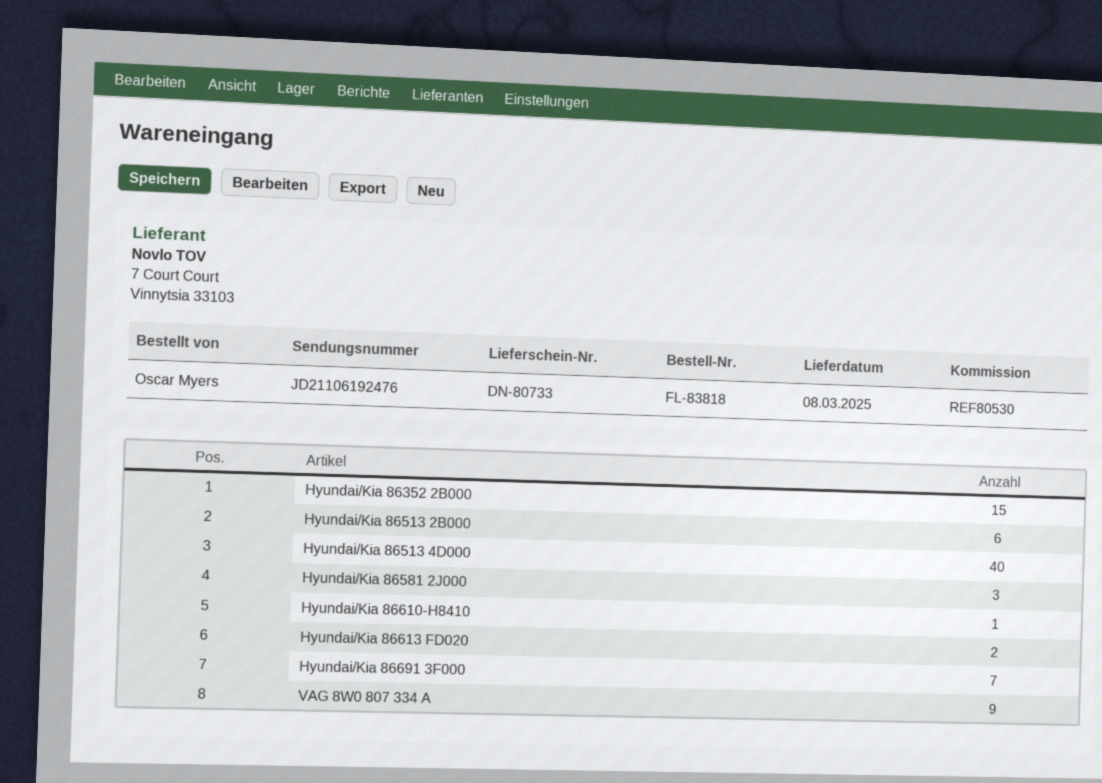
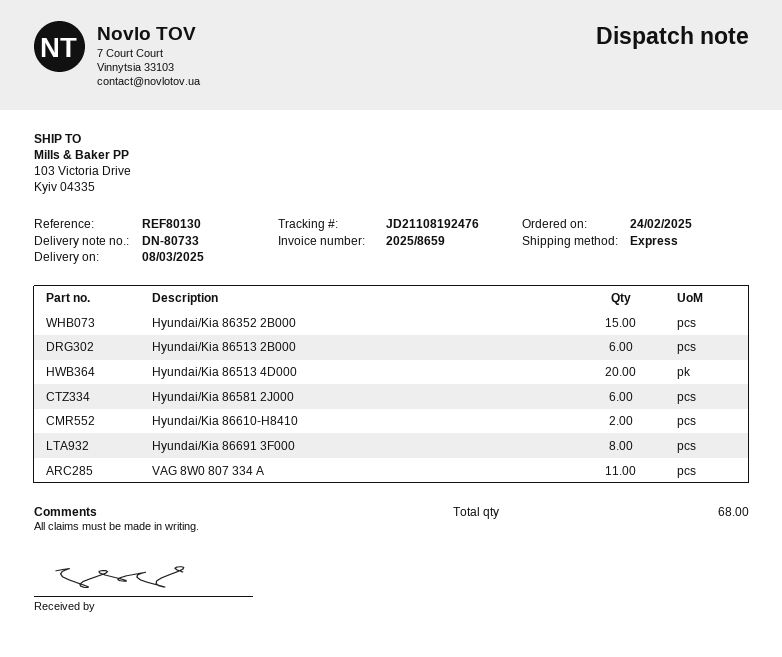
reference: REF80530 -> REF80130
tracking number: JD21106192476 -> JD21108192476
Hyundai/Kia 86513 4D000: 40 -> 20
Hyundai/Kia 86581 2J000: 3 -> 6
Hyundai/Kia 86610-H8410: 1 -> 2
Hyundai/Kia 86613 FD020: 2 -> none
Hyundai/Kia 86691 3F000: 7 -> 8
VAG 8W0 807 334 A: 9 -> 11

